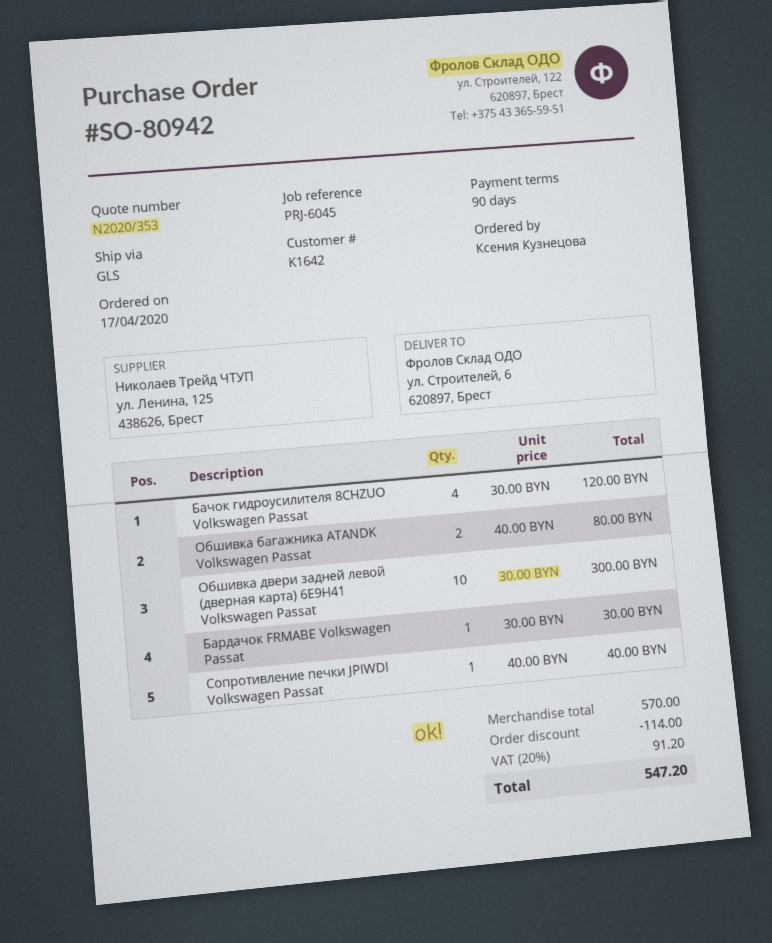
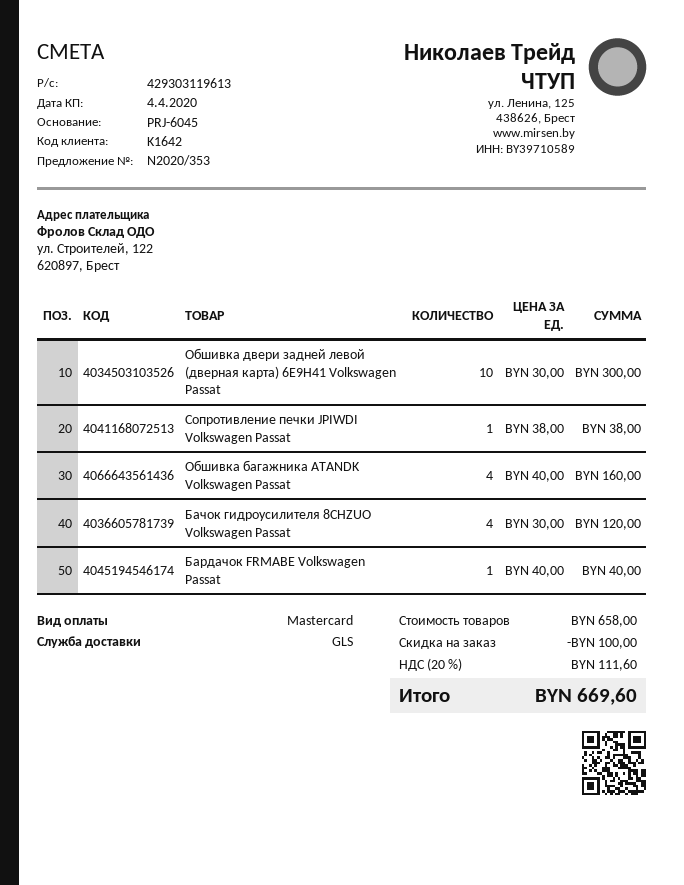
Обшивка багажника ATANDK Volkswagen Passat: 2 x 40.00 = 80.00 -> 4 x 40.00 = 160.00
Бардачок FRMABE Volkswagen Passat: 1 x 30.00 = 30.00 -> 1 x 40.00 = 40.00
Сопротивление печки JPIWDI Volkswagen Passat: 1 x 40.00 = 40.00 -> 1 x 38.00 = 38.00
subtotal: 570.00 -> 658.00
discount: 114.00 -> 100.00
tax: 20% = 91.20 -> 20% = 111.60
total: 547.20 -> 669.60

